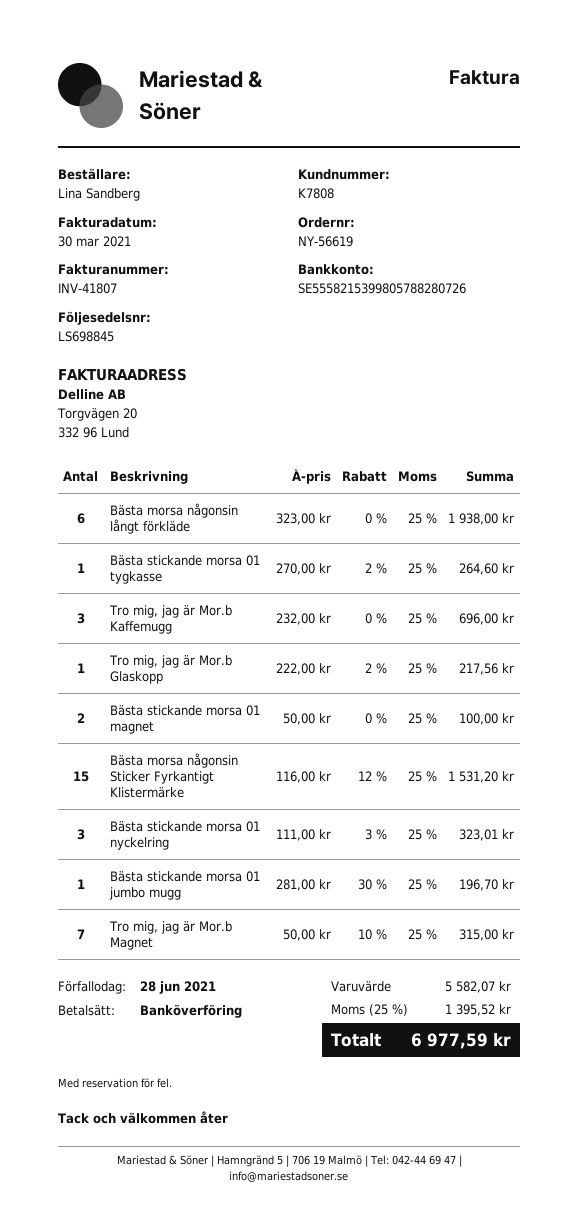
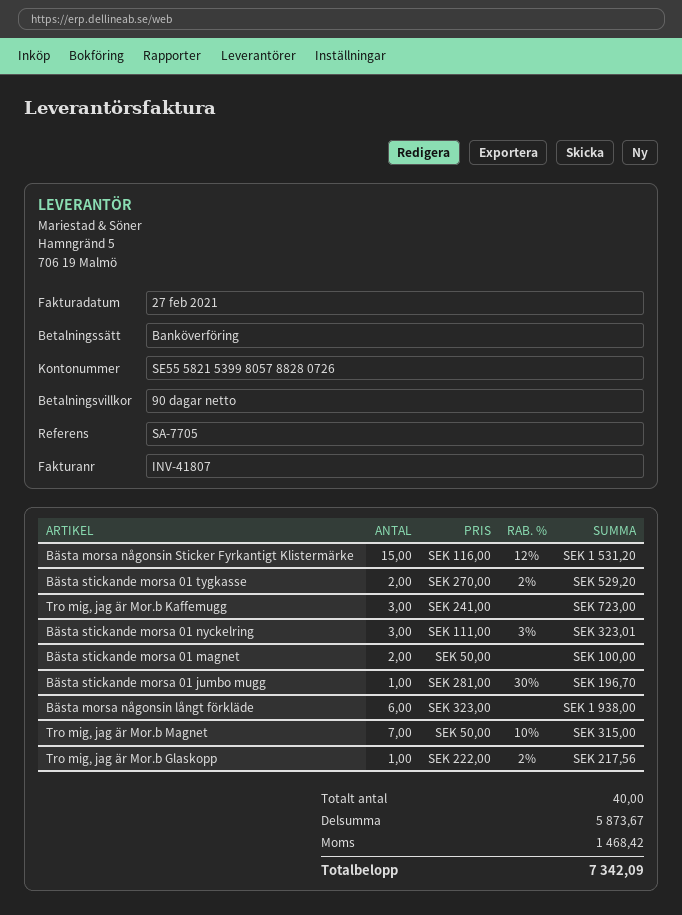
invoice date: 2021-03-30 -> 2021-02-27
Bästa stickande morsa 01 tygkasse: 1 x 270.00 - 2% = 264.60 -> 2 x 270.00 - 2% = 529.20
Tro mig, jag är Mor.b Kaffemugg: 3 x 232.00 = 696.00 -> 3 x 241.00 = 723.00
subtotal: 5582.07 -> 5873.67
tax: 1395.52 -> 1468.42
total: 6977.59 -> 7342.09

